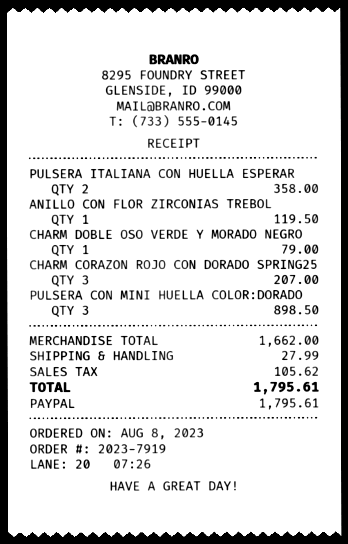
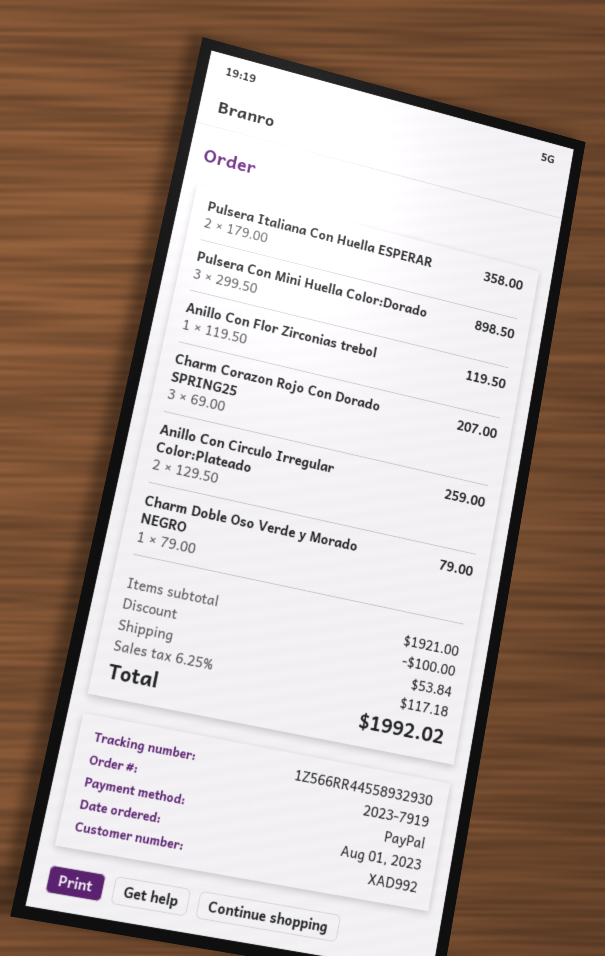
order date: 2023-08-08 -> 2023-08-01
Anillo Con Circulo Irregular Color:Plateado: none -> 2 for 259.00
subtotal: 1662.00 -> 1921.00
discount: none -> 100.00
shipping: 27.99 -> 53.84
tax: 105.62 -> 117.18
total: 1795.61 -> 1992.02

